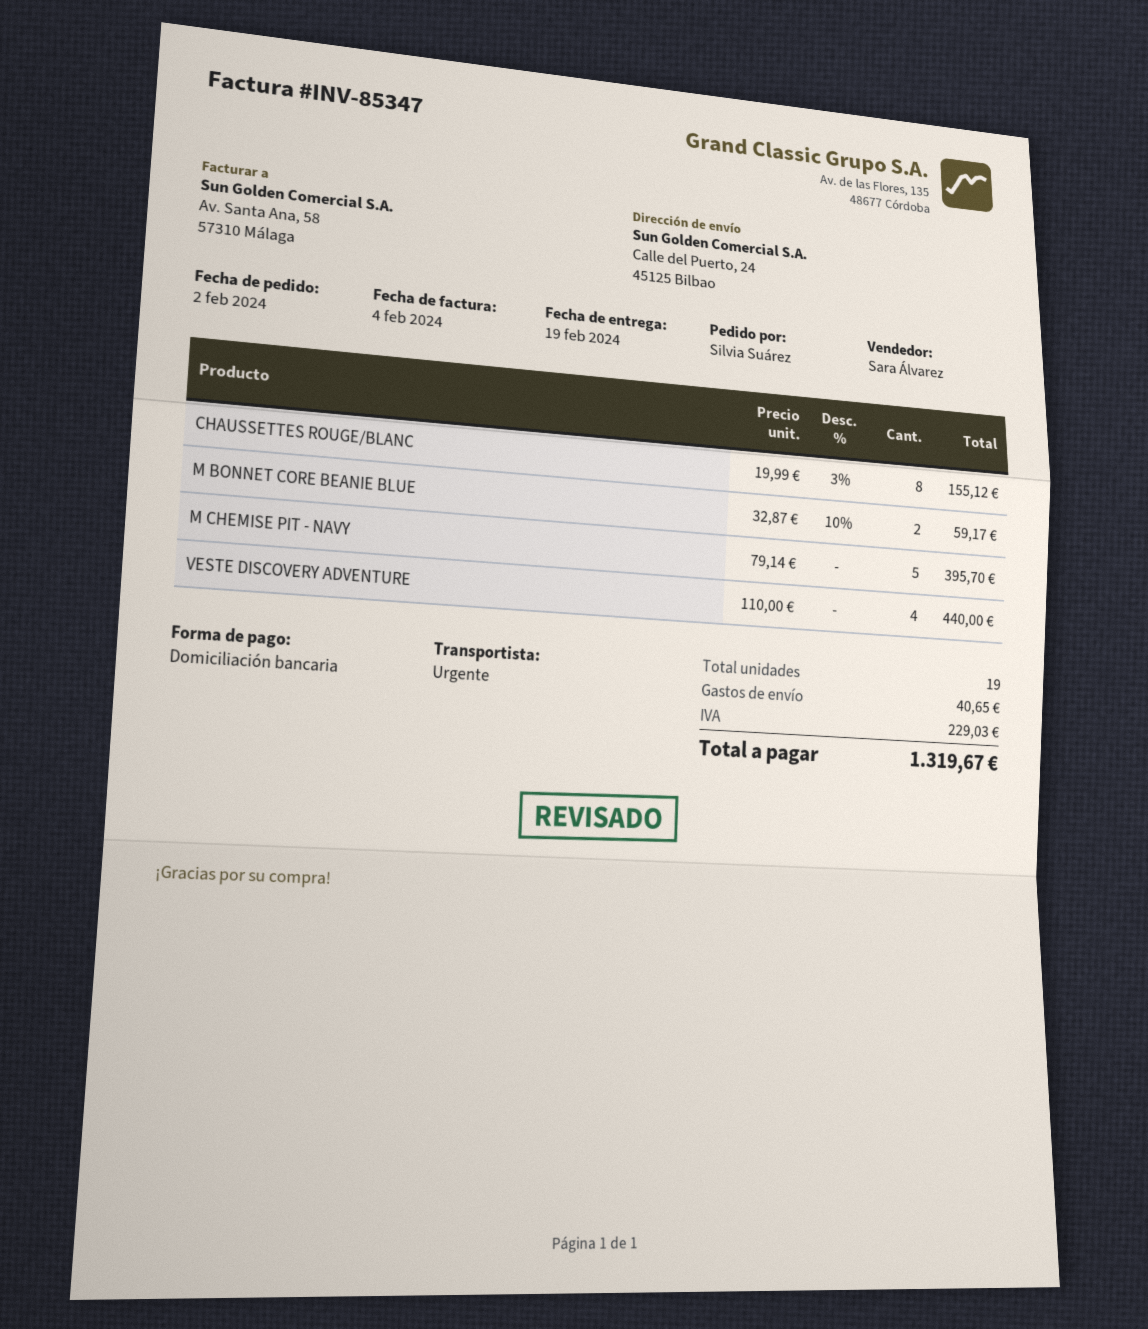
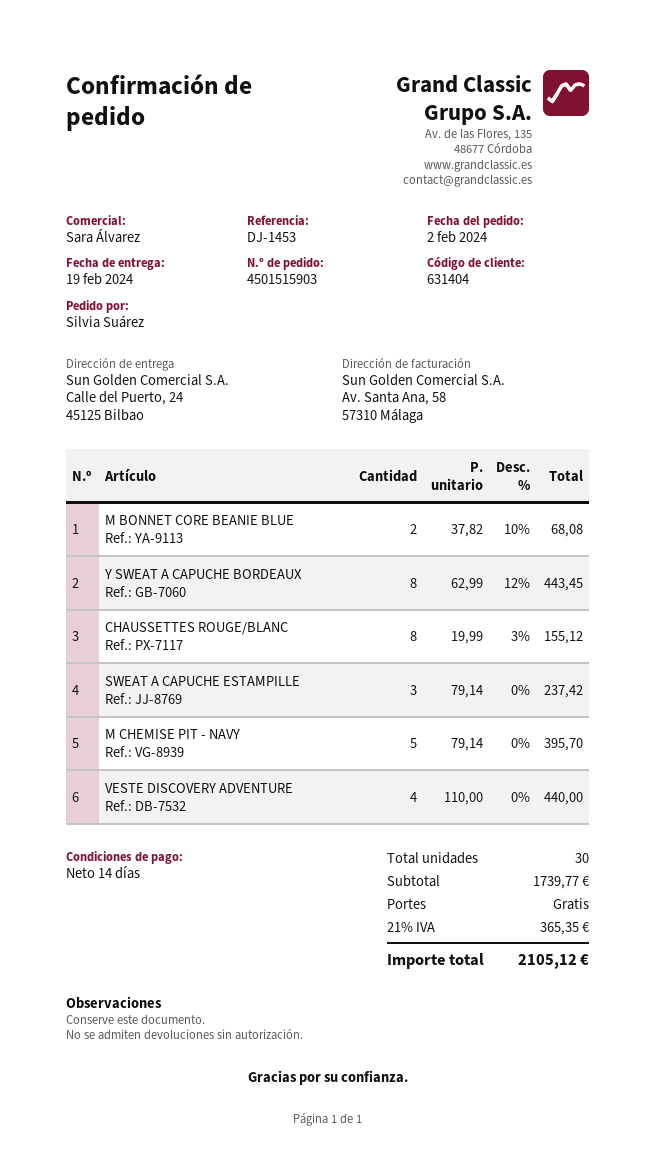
M BONNET CORE BEANIE BLUE: 2 x 32.87 - 10% = 59.17 -> 2 x 37.82 - 10% = 68.08
Y SWEAT A CAPUCHE BORDEAUX: none -> 8 x 62.99 - 12% = 443.45
SWEAT A CAPUCHE ESTAMPILLE: none -> 3 x 79.14 = 237.42
total quantity: 19 -> 30
shipping: 40.65 -> 0.00
tax: 229.03 -> 365.35
total: 1319.67 -> 2105.12

